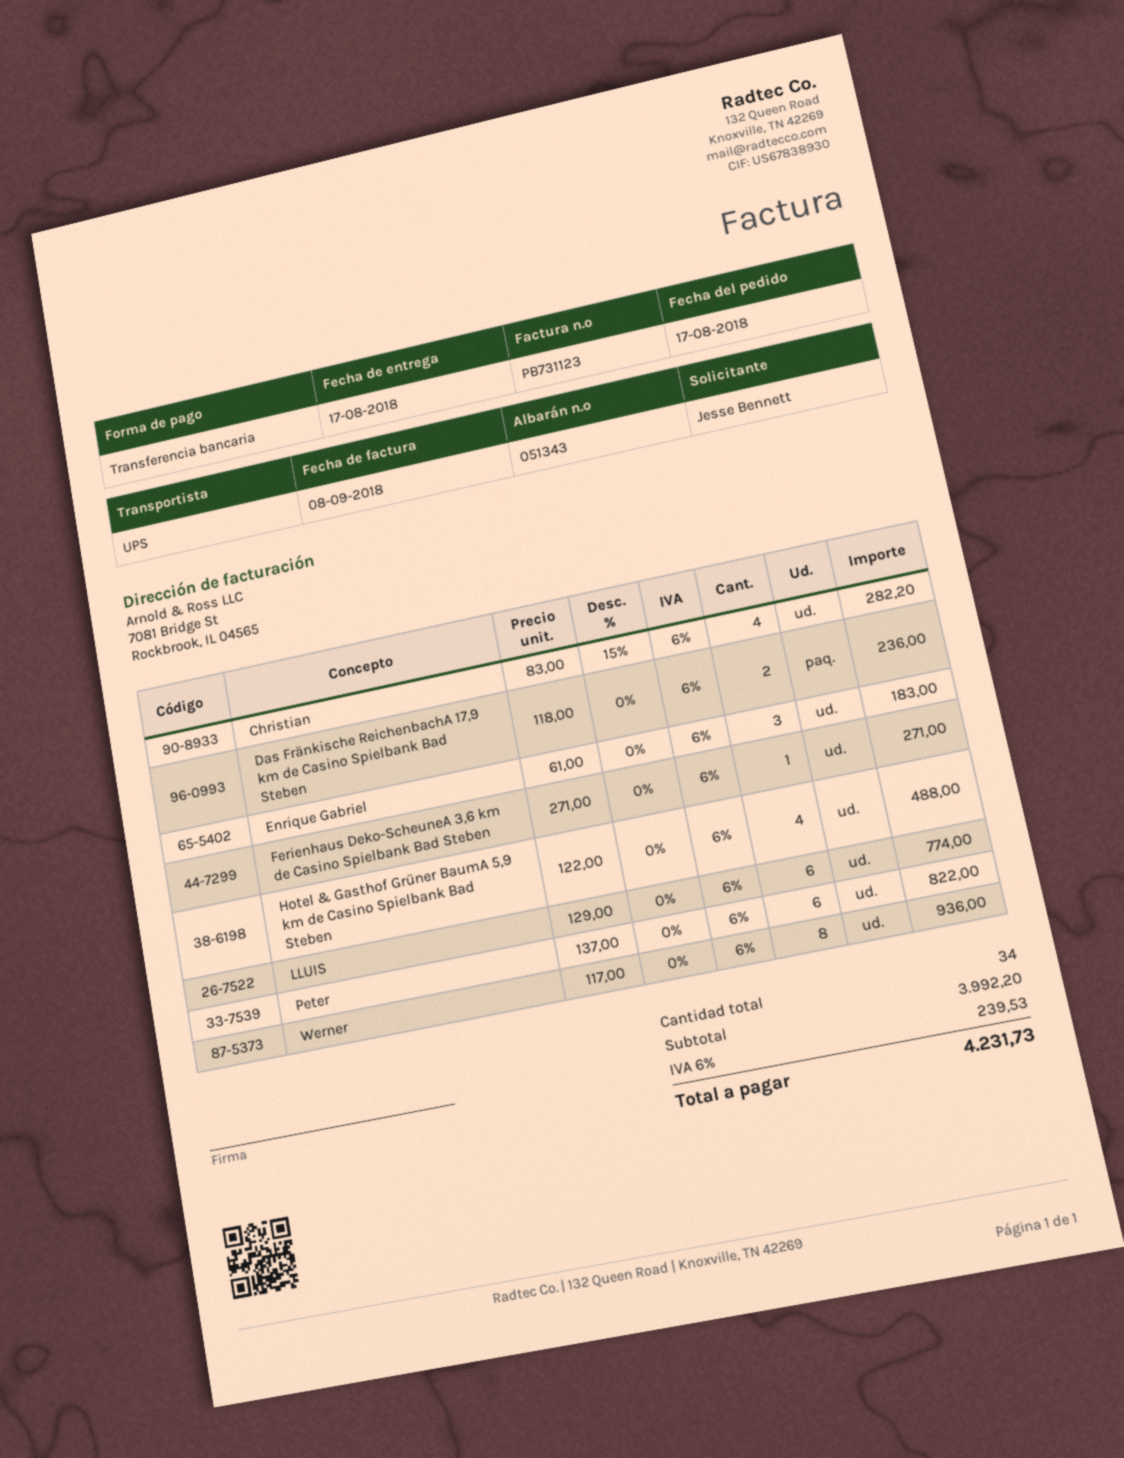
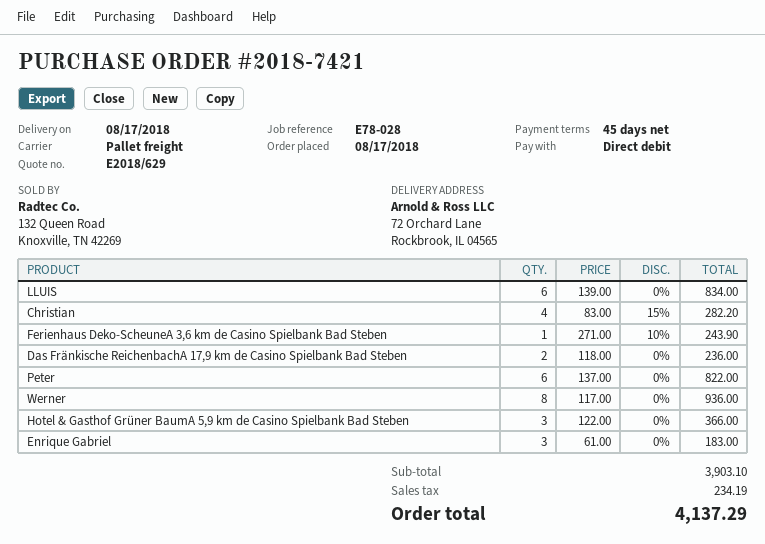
payment method: bank transfer -> direct debit
shipping method: UPS -> pallet freight
Ferienhaus Deko-ScheuneA 3,6 km de Casino Spielbank Bad Steben: 1 x 271.00 = 271.00 -> 1 x 271.00 - 10% = 243.90
Hotel & Gasthof Grüner BaumA 5,9 km de Casino Spielbank Bad Steben: 4 x 122.00 = 488.00 -> 3 x 122.00 = 366.00
LLUIS: 6 x 129.00 = 774.00 -> 6 x 139.00 = 834.00
subtotal: 3992.20 -> 3903.10
tax: 239.53 -> 234.19
total: 4231.73 -> 4137.29

